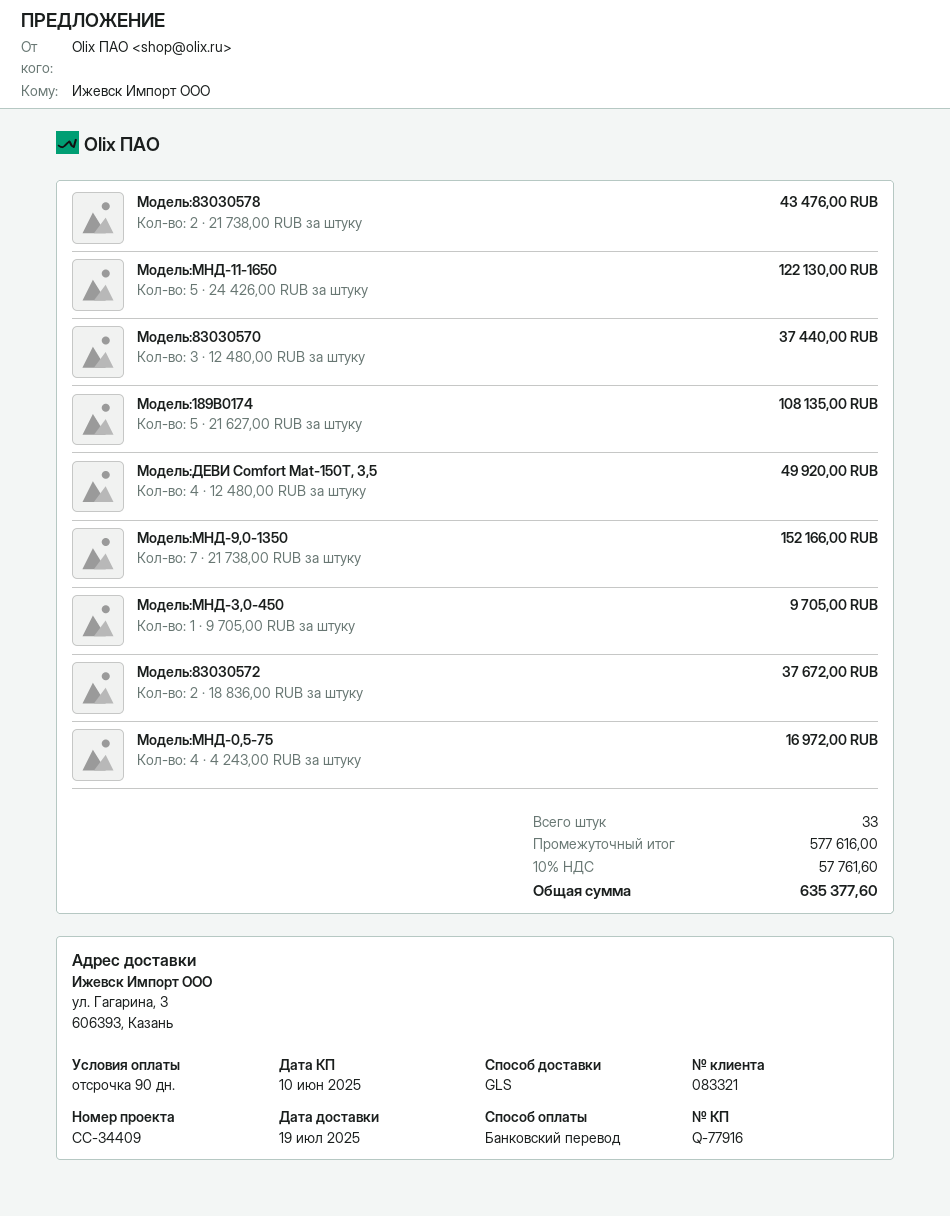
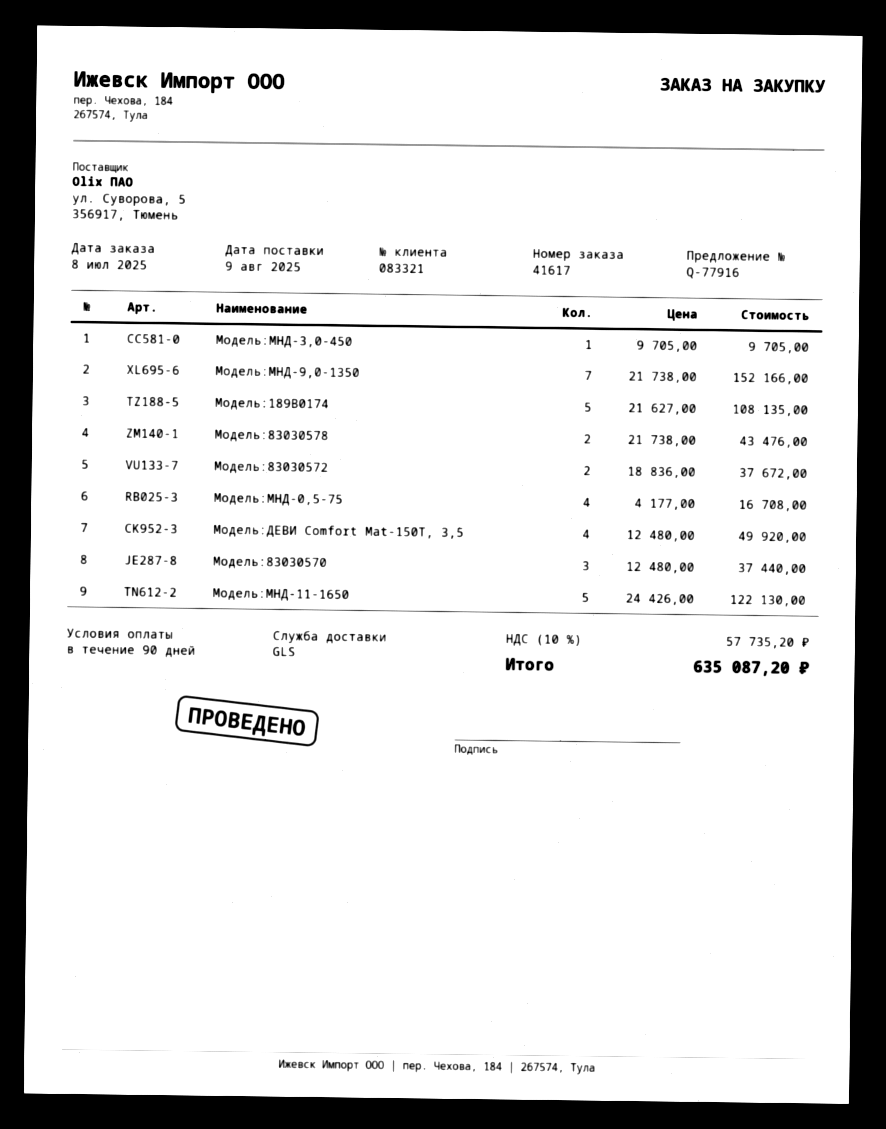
delivery date: 2025-07-19 -> 2025-08-09
Модель:МНД-0,5-75: 4 x 4243.00 = 16972.00 -> 4 x 4177.00 = 16708.00
tax: 10% = 57761.60 -> 10% = 57735.20
total: 635377.60 -> 635087.20

